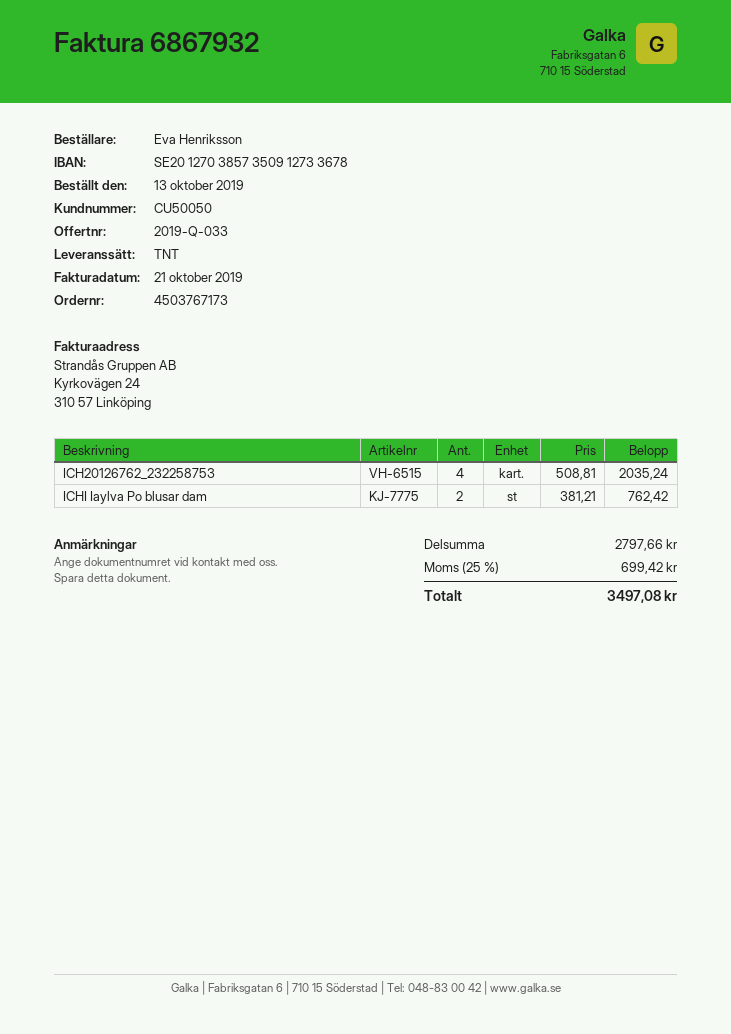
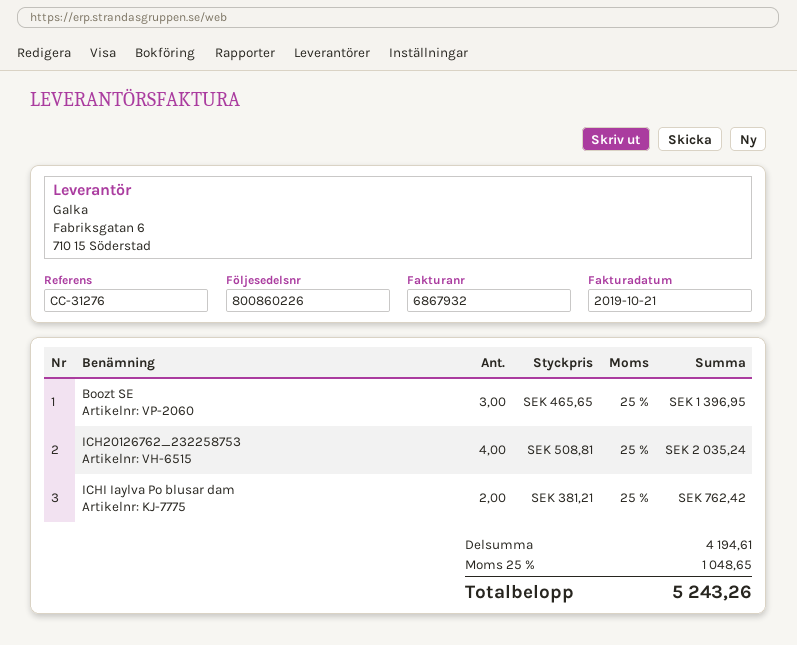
Boozt SE: none -> 3 x 465.65 = 1396.95
subtotal: 2797.66 -> 4194.61
tax: 25% = 699.42 -> 25% = 1048.65
total: 3497.08 -> 5243.26

